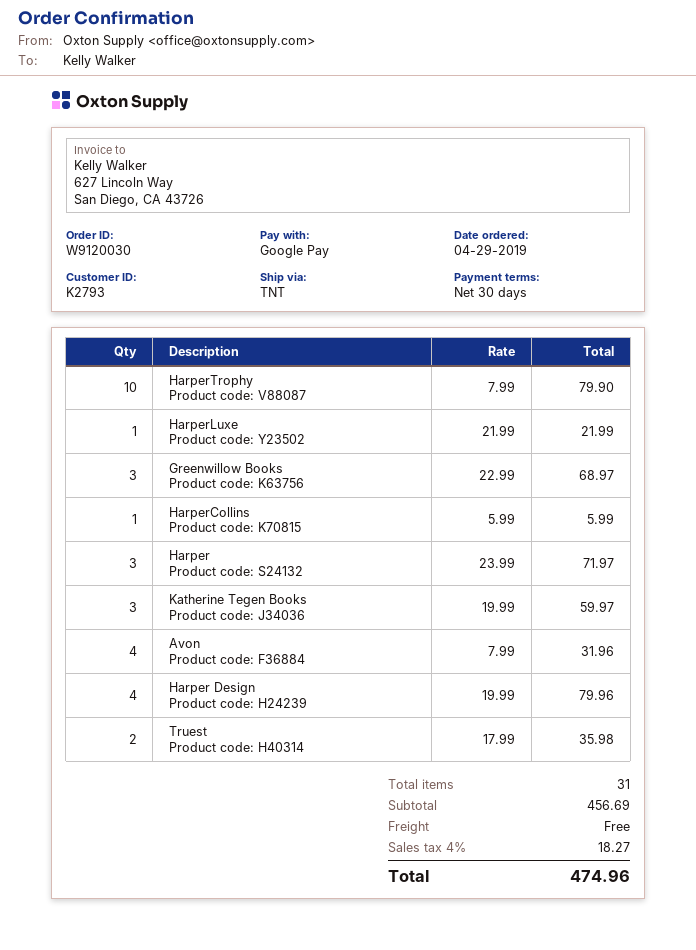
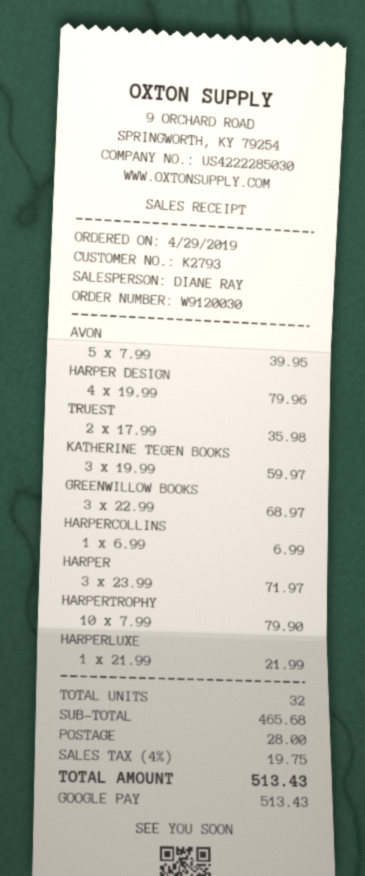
HarperCollins: 1 x 5.99 = 5.99 -> 1 x 6.99 = 6.99
Avon: 4 x 7.99 = 31.96 -> 5 x 7.99 = 39.95
total quantity: 31 -> 32
subtotal: 456.69 -> 465.68
shipping: 0.00 -> 28.00
tax: 4% = 18.27 -> 4% = 19.75
total: 474.96 -> 513.43

